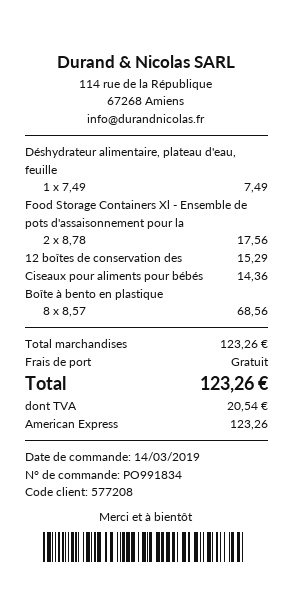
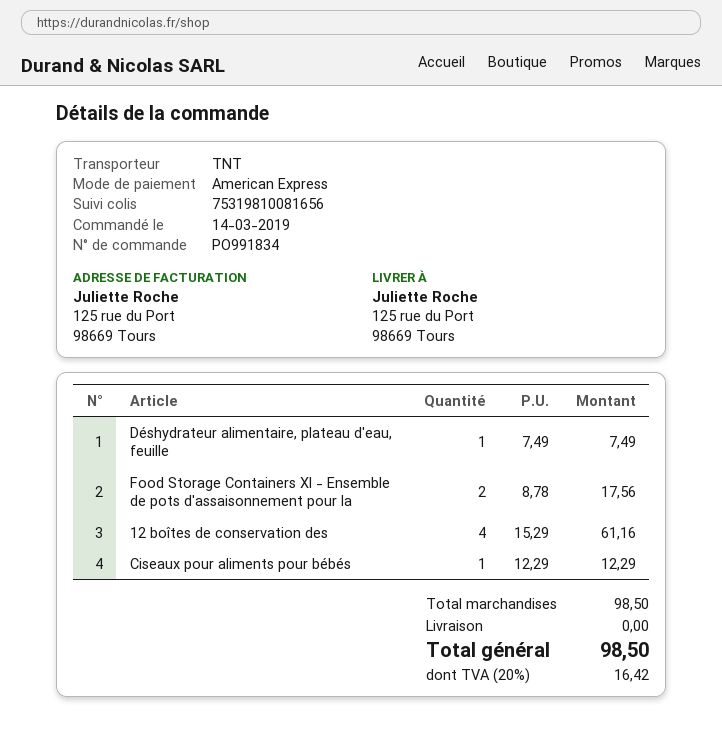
12 boîtes de conservation des: 1 x 15.29 = 15.29 -> 4 x 15.29 = 61.16
Ciseaux pour aliments pour bébés: 1 x 14.36 = 14.36 -> 1 x 12.29 = 12.29
Boîte à bento en plastique: 8 x 8.57 = 68.56 -> none
subtotal: 123.26 -> 98.50
tax: 20.54 -> 16.42
total: 123.26 -> 98.50

